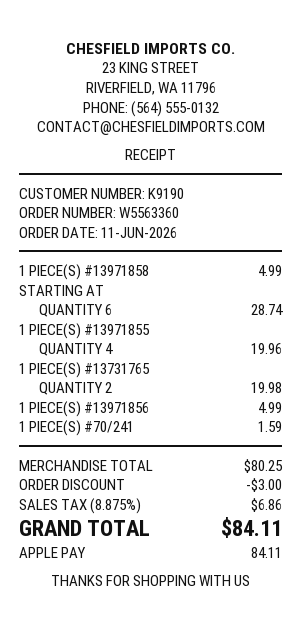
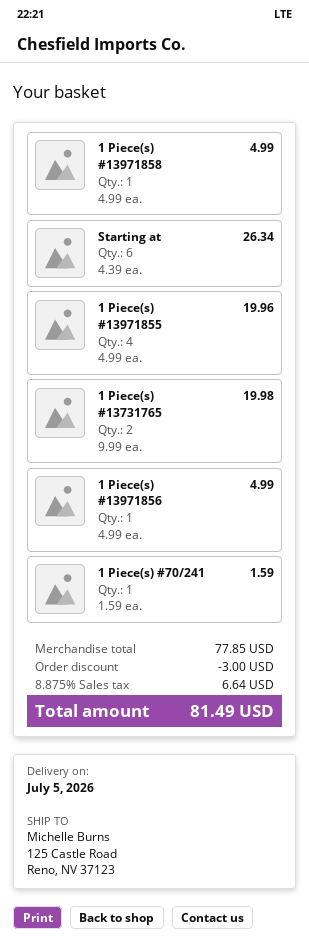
STARTING AT: 6 for 28.74 -> 6 for 26.34
subtotal: 80.25 -> 77.85
tax: 8.875% = 6.86 -> 8.875% = 6.64
total: 84.11 -> 81.49

